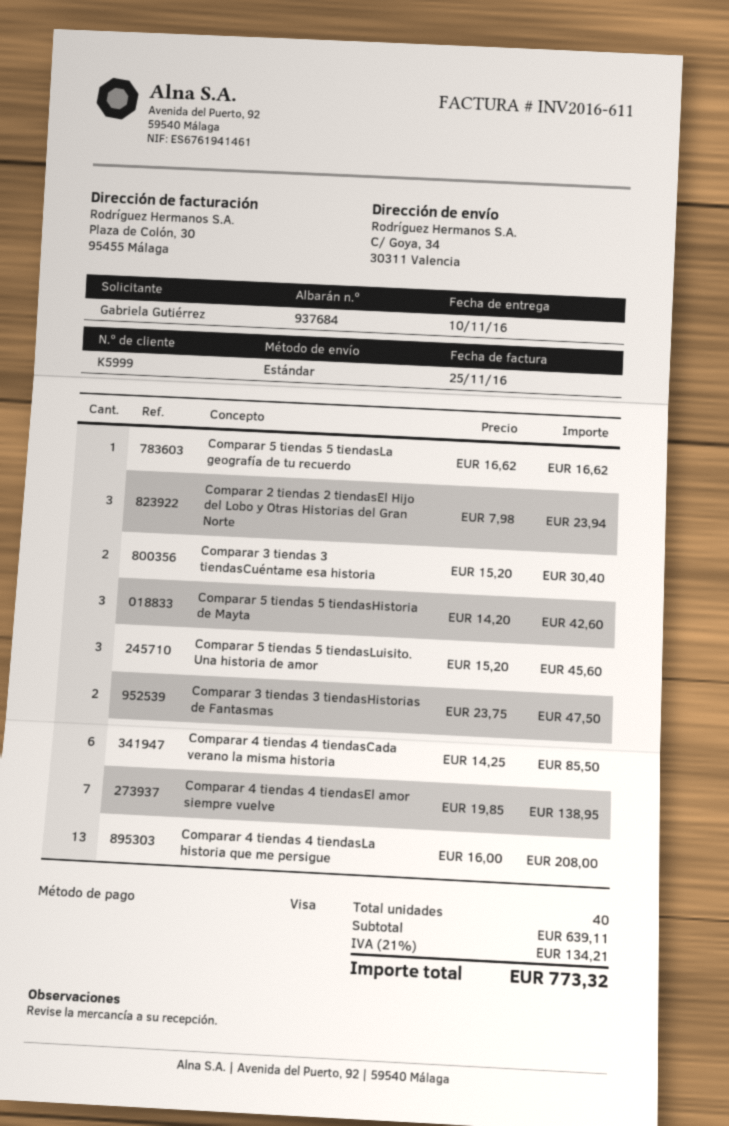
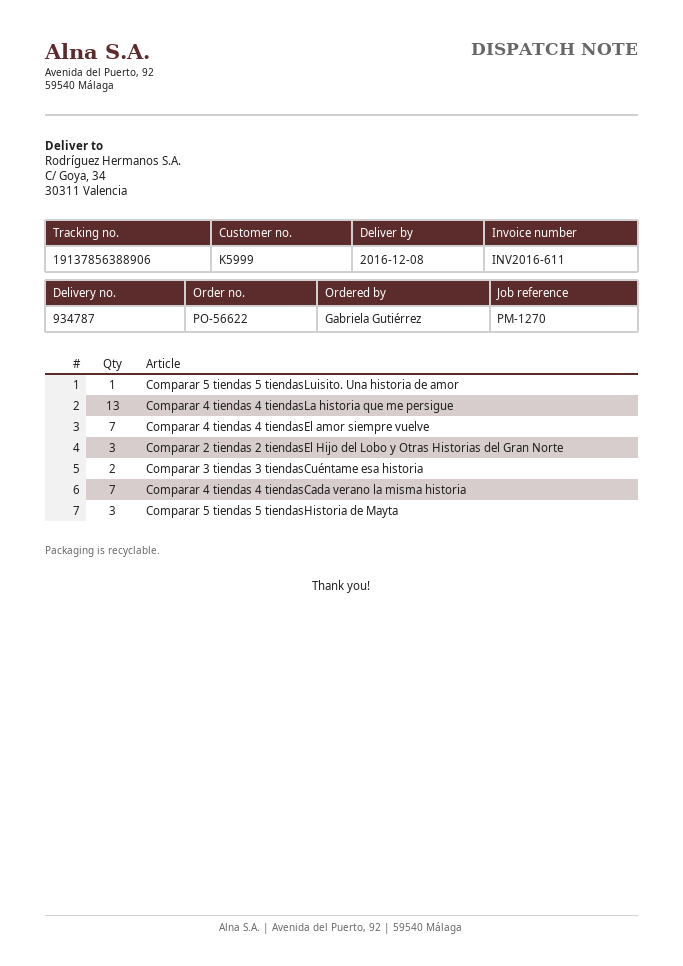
delivery note number: 937684 -> 934787
delivery date: 2016-11-10 -> 2016-12-08
Comparar 5 tiendas 5 tiendasLa geografía de tu recuerdo: 1 -> none
Comparar 5 tiendas 5 tiendasLuisito. Una historia de amor: 3 -> 1
Comparar 3 tiendas 3 tiendasHistorias de Fantasmas: 2 -> none
Comparar 4 tiendas 4 tiendasCada verano la misma historia: 6 -> 7

